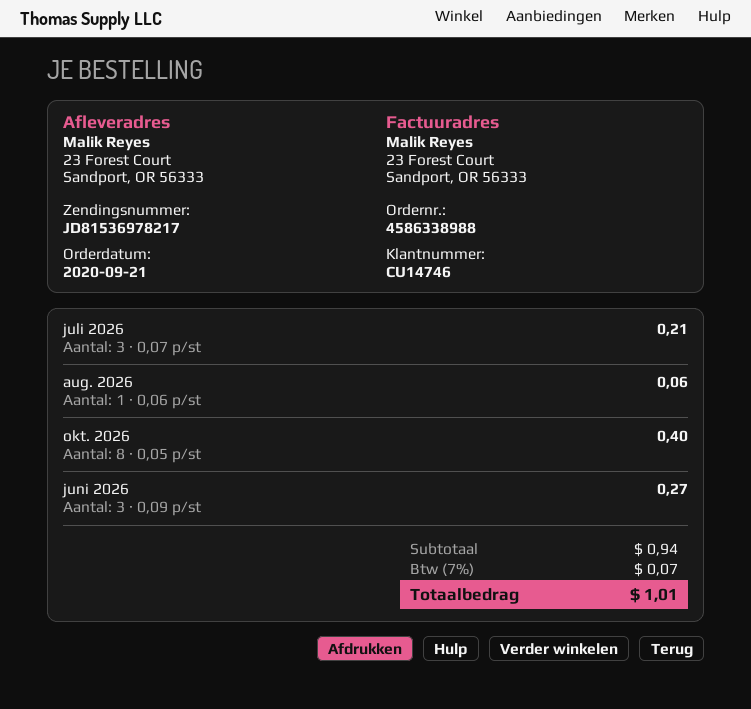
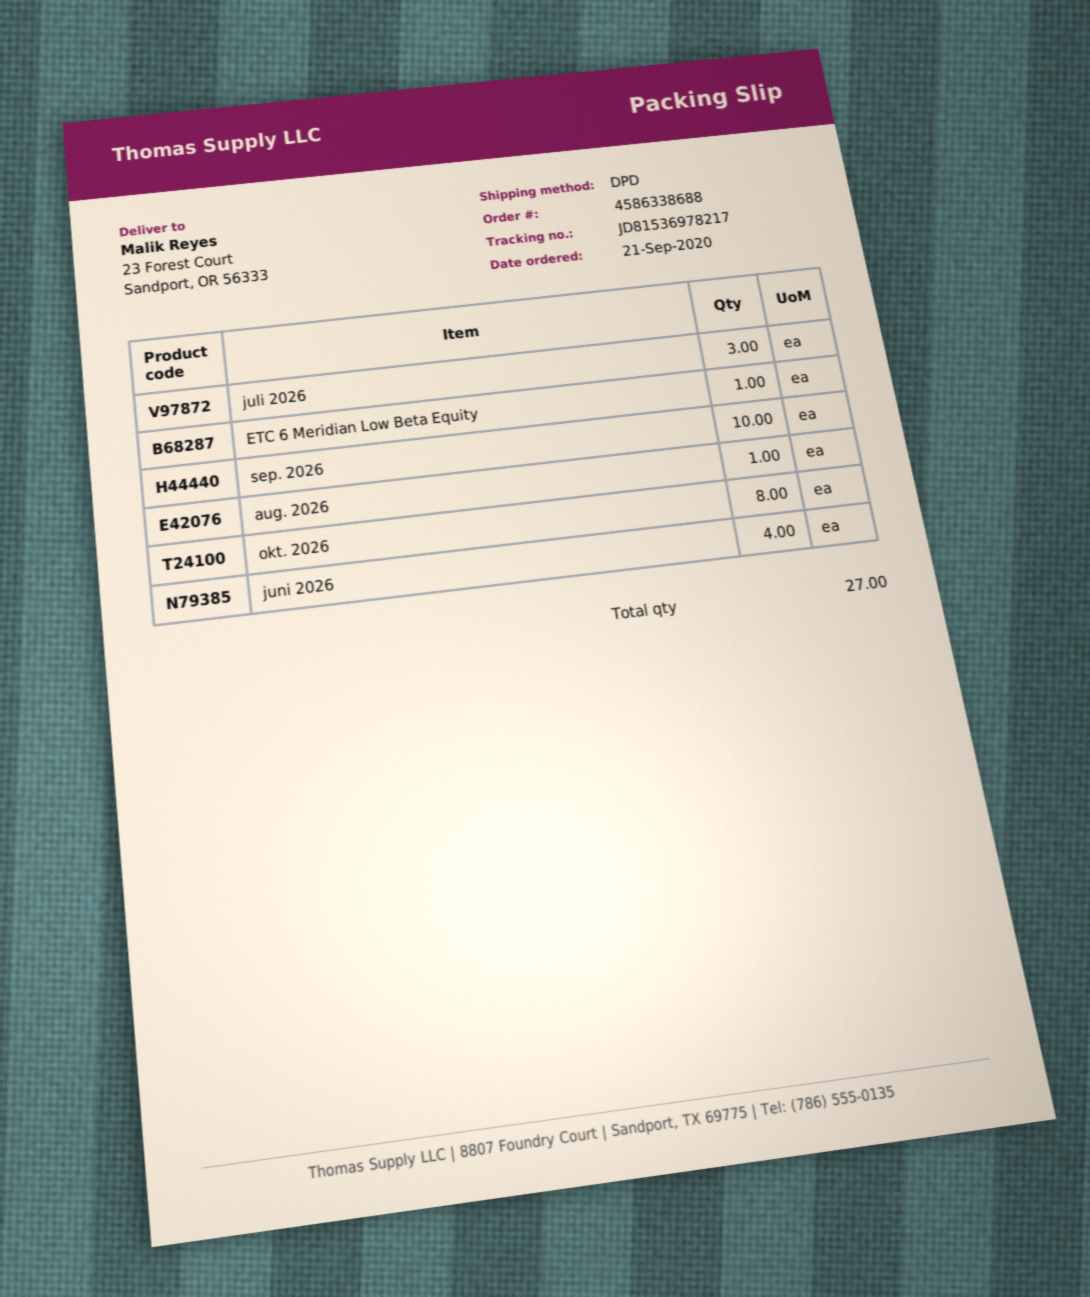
order number: 4586338988 -> 4586338688
juni 2026: 3 -> 4
ETC 6 Meridian Low Beta Equity: none -> 1
sep. 2026: none -> 10

